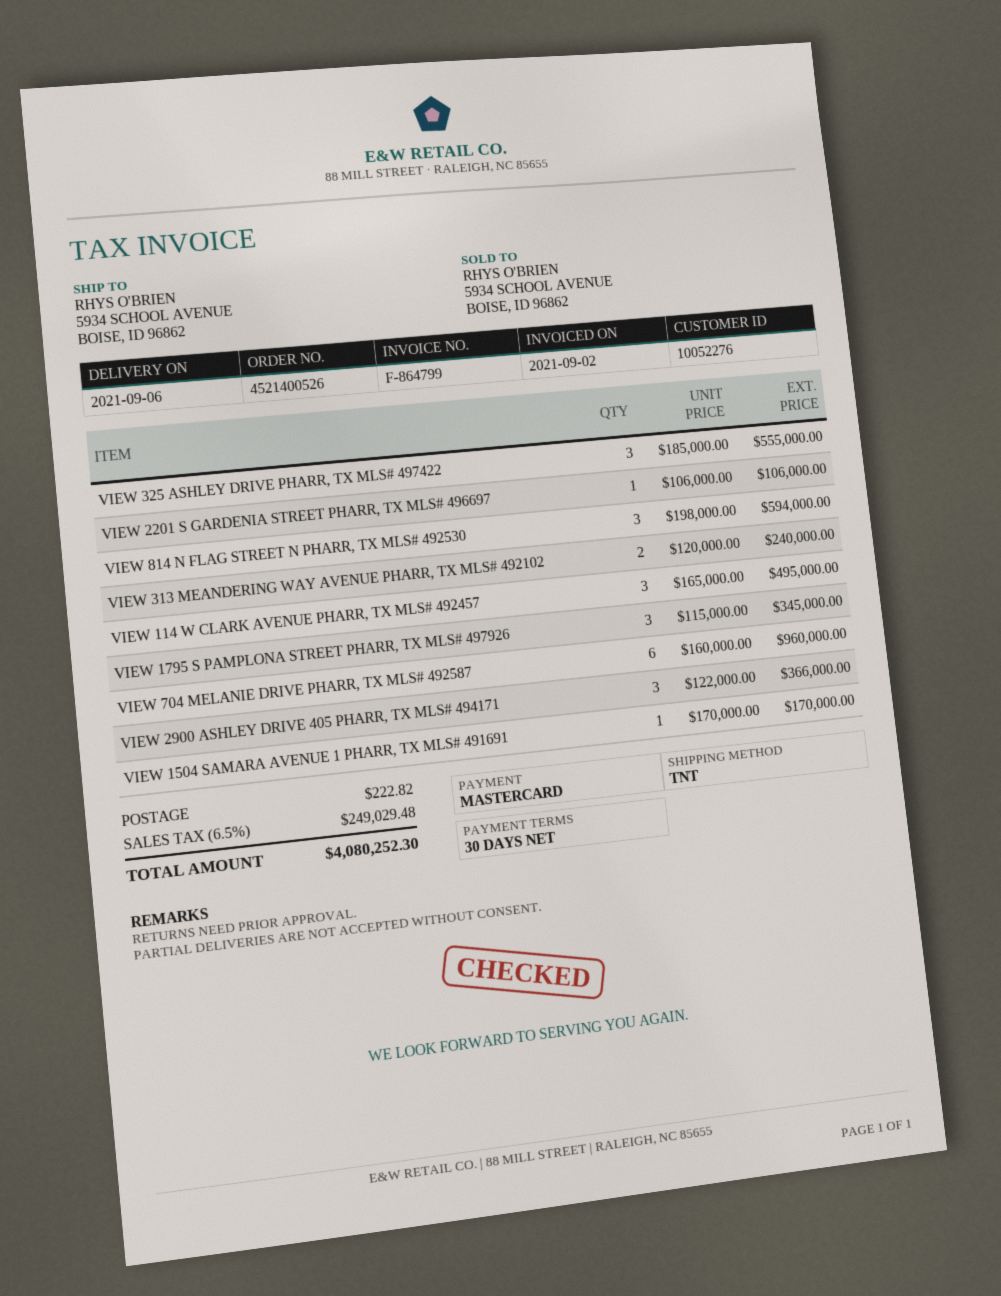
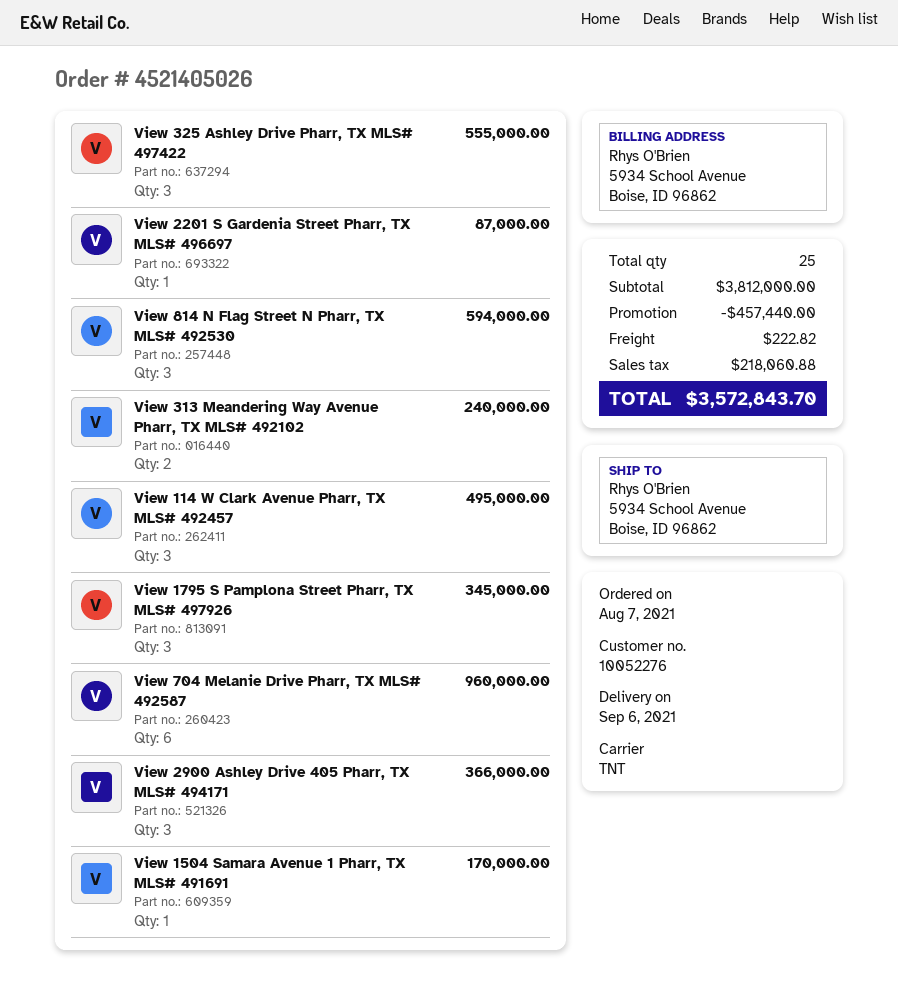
order number: 4521400526 -> 4521405026
VIEW 2201 S GARDENIA STREET PHARR, TX MLS# 496697: 1 for 106000.00 -> 1 for 87000.00
discount: none -> 457440.00
tax: 249029.48 -> 218060.88
total: 4080252.30 -> 3572843.70

